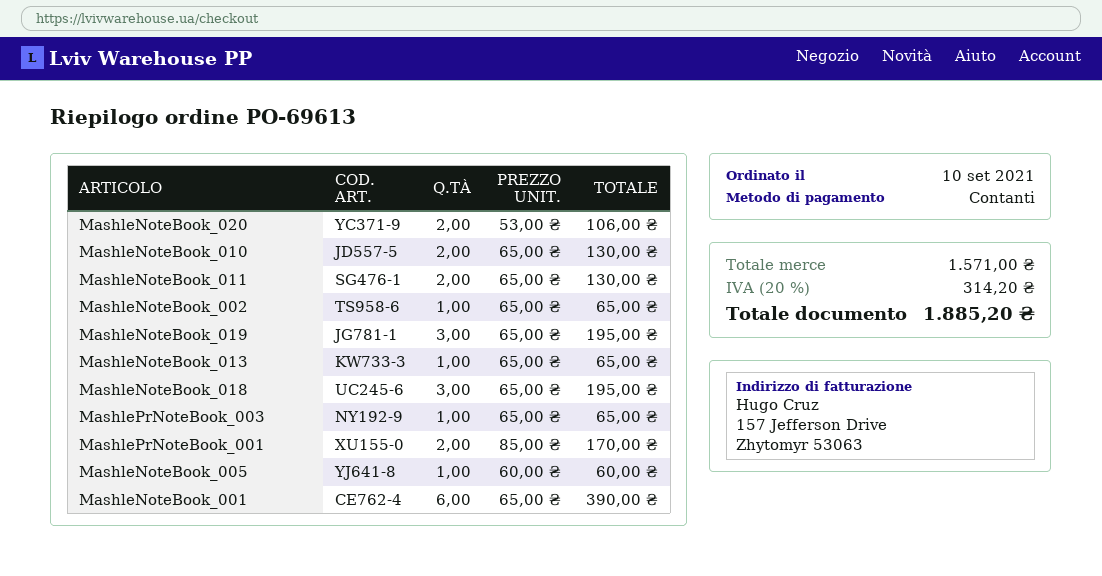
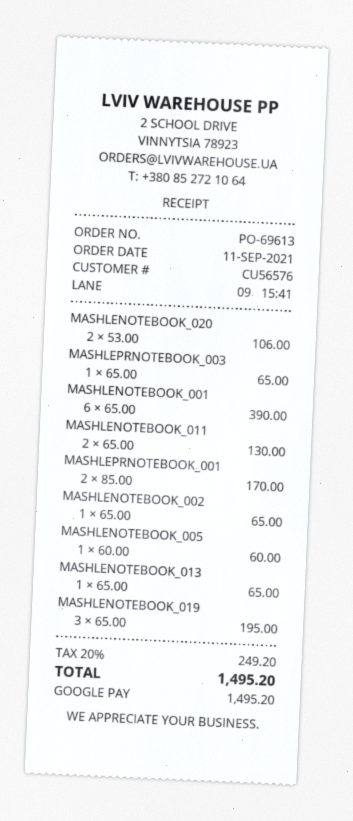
order date: 2021-09-10 -> 2021-09-11
payment method: cash -> Google Pay
MashleNoteBook_010: 2 x 65.00 = 130.00 -> none
MashleNoteBook_018: 3 x 65.00 = 195.00 -> none
tax: 20% = 314.20 -> 20% = 249.20
total: 1885.20 -> 1495.20

